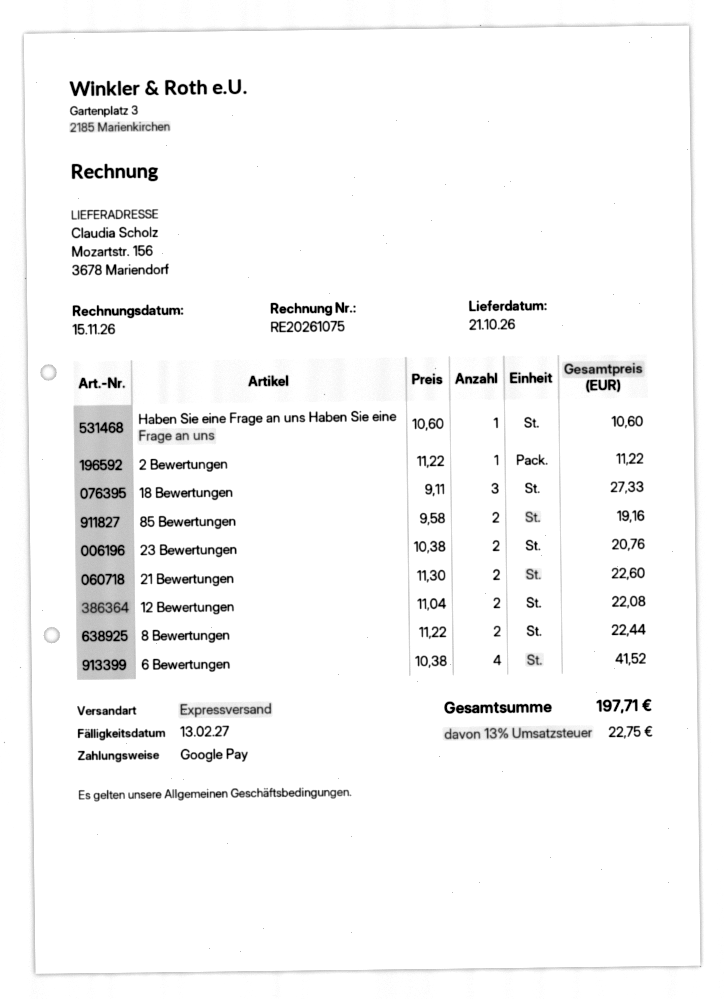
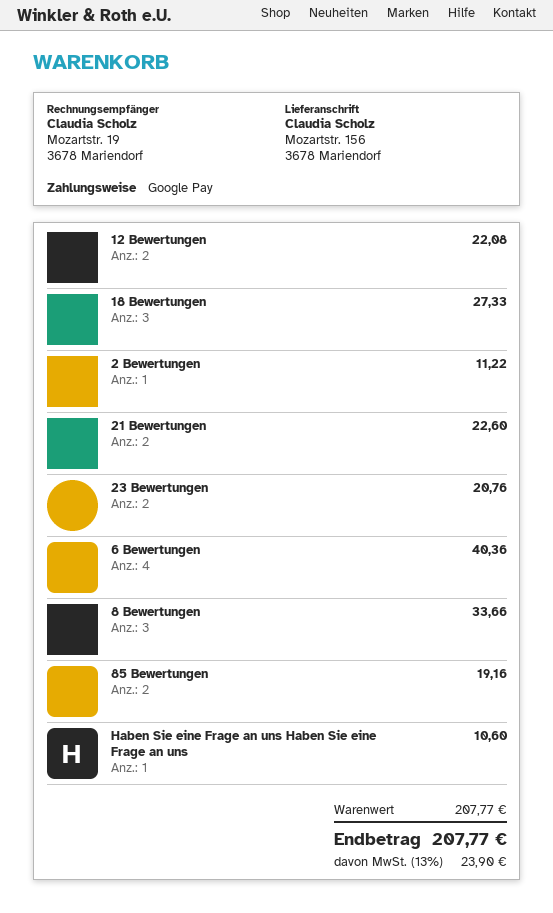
8 Bewertungen: 2 for 22.44 -> 3 for 33.66
6 Bewertungen: 4 for 41.52 -> 4 for 40.36
tax: 13% = 22.75 -> 13% = 23.90
total: 197.71 -> 207.77

